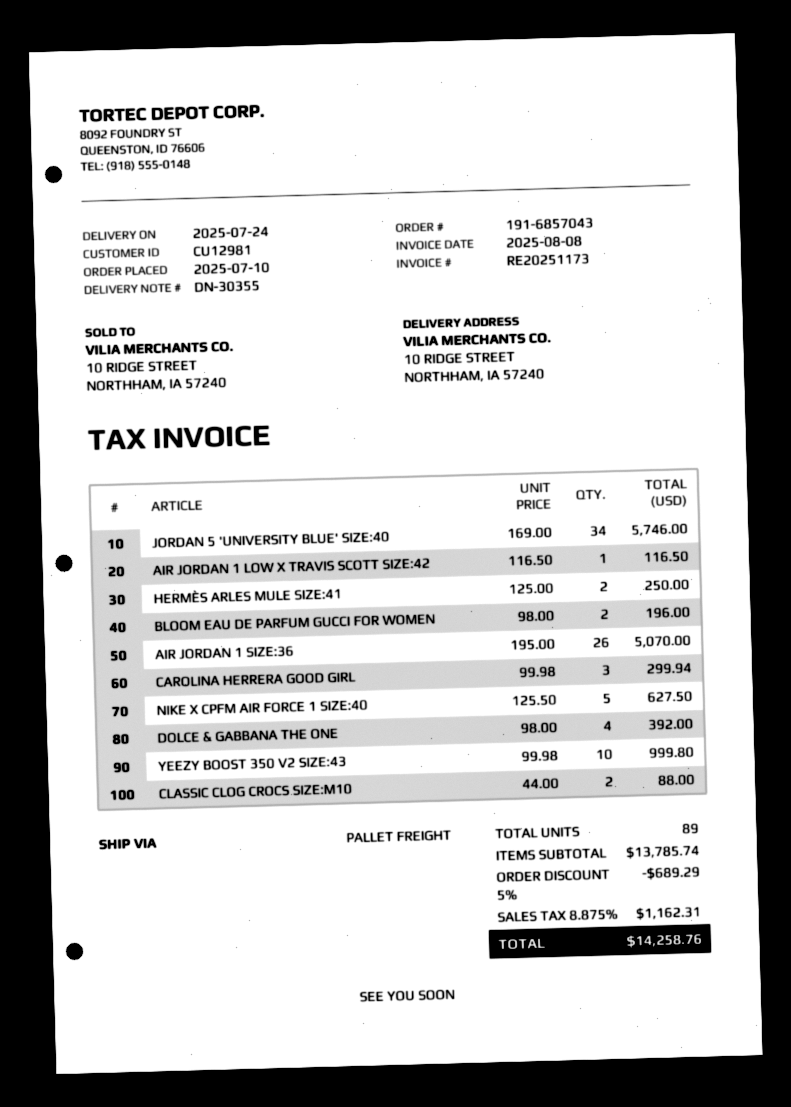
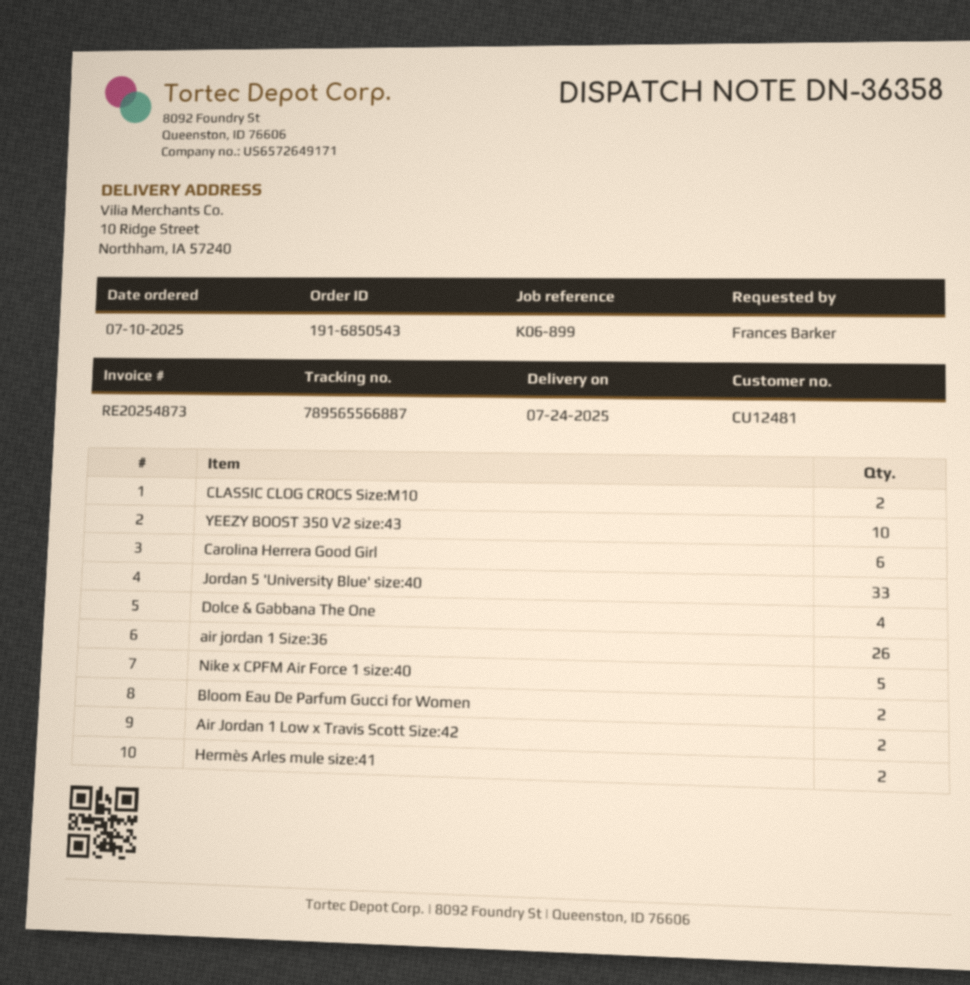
order number: 191-6857043 -> 191-6850543
delivery note number: DN-30355 -> DN-36358
invoice number: RE20251173 -> RE20254873
customer number: CU12981 -> CU12481
JORDAN 5 'UNIVERSITY BLUE' SIZE:40: 34 -> 33
AIR JORDAN 1 LOW X TRAVIS SCOTT SIZE:42: 1 -> 2
CAROLINA HERRERA GOOD GIRL: 3 -> 6

